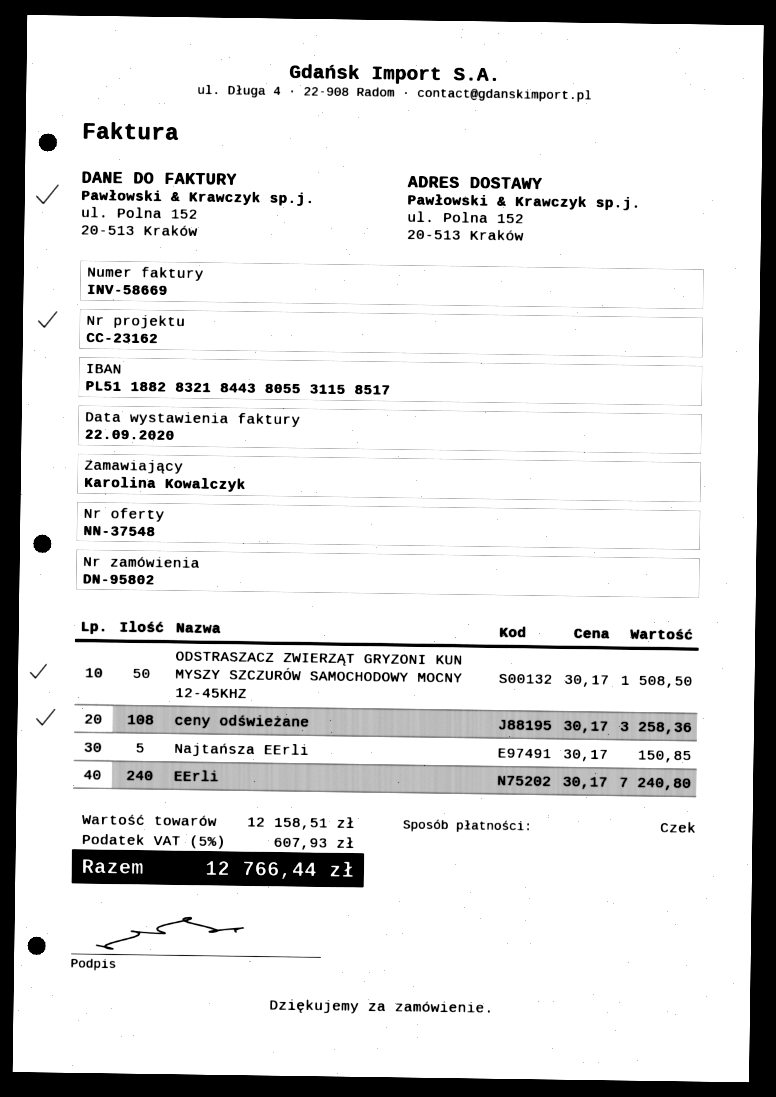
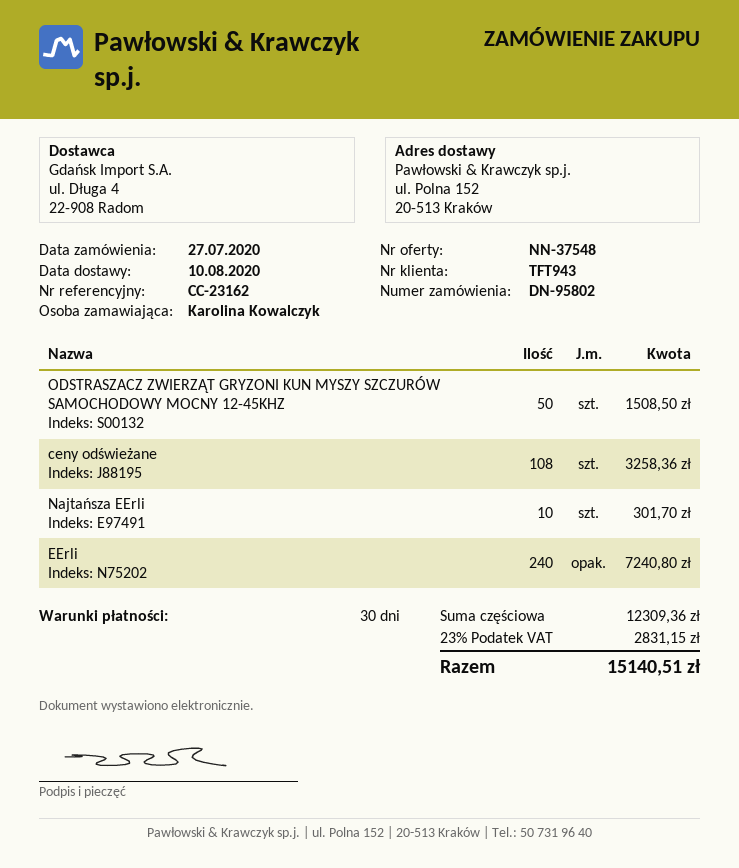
Najtańsza EErli: 5 for 150.85 -> 10 for 301.70
subtotal: 12158.51 -> 12309.36
tax: 5% = 607.93 -> 23% = 2831.15
total: 12766.44 -> 15140.51

